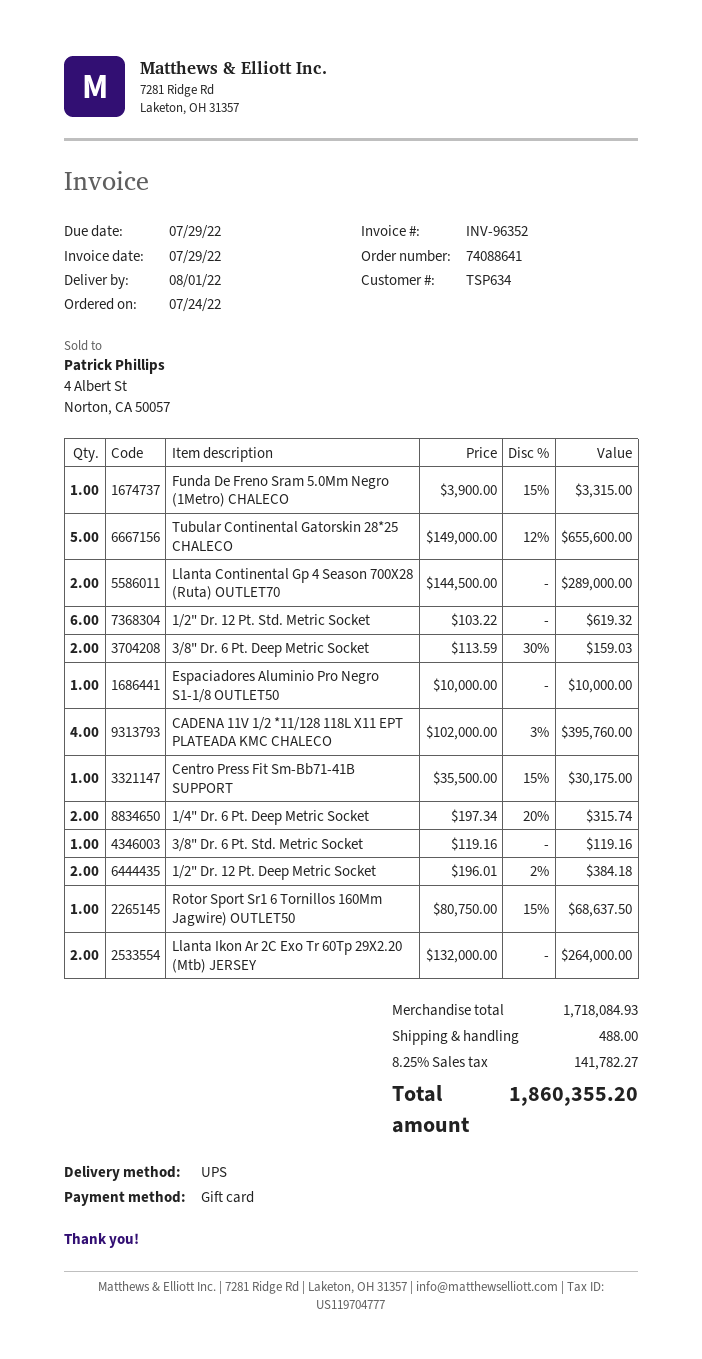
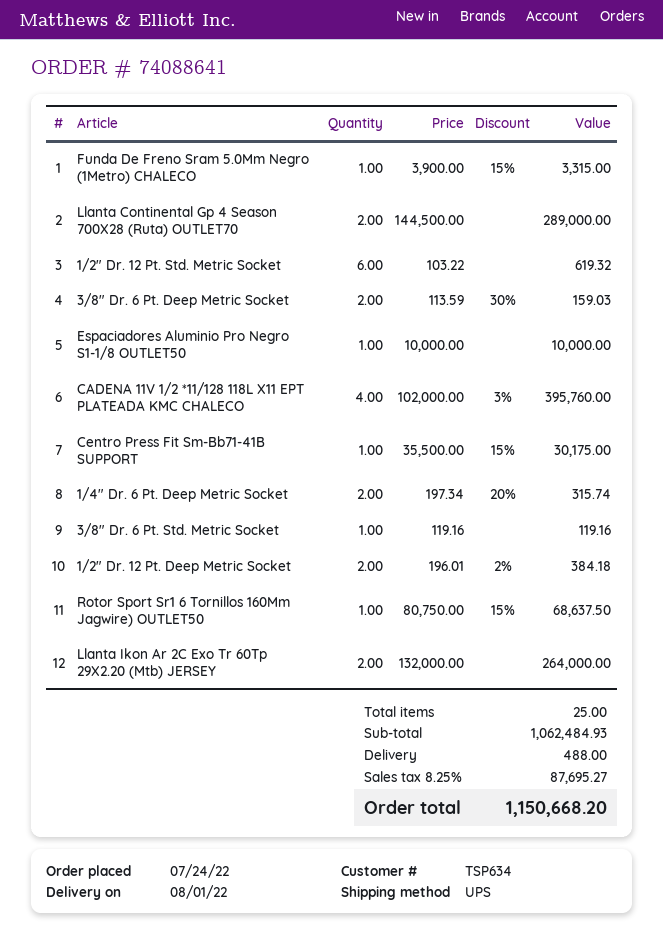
Tubular Continental Gatorskin 28*25 CHALECO: 5 x 149000.00 - 12% = 655600.00 -> none
subtotal: 1718084.93 -> 1062484.93
tax: 8.25% = 141782.27 -> 8.25% = 87695.27
total: 1860355.20 -> 1150668.20

